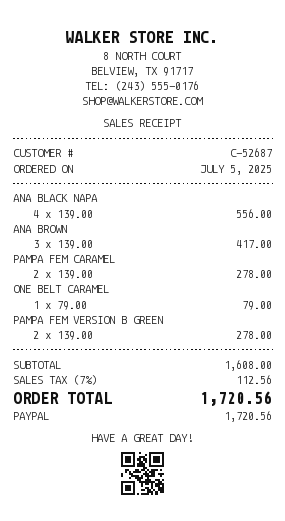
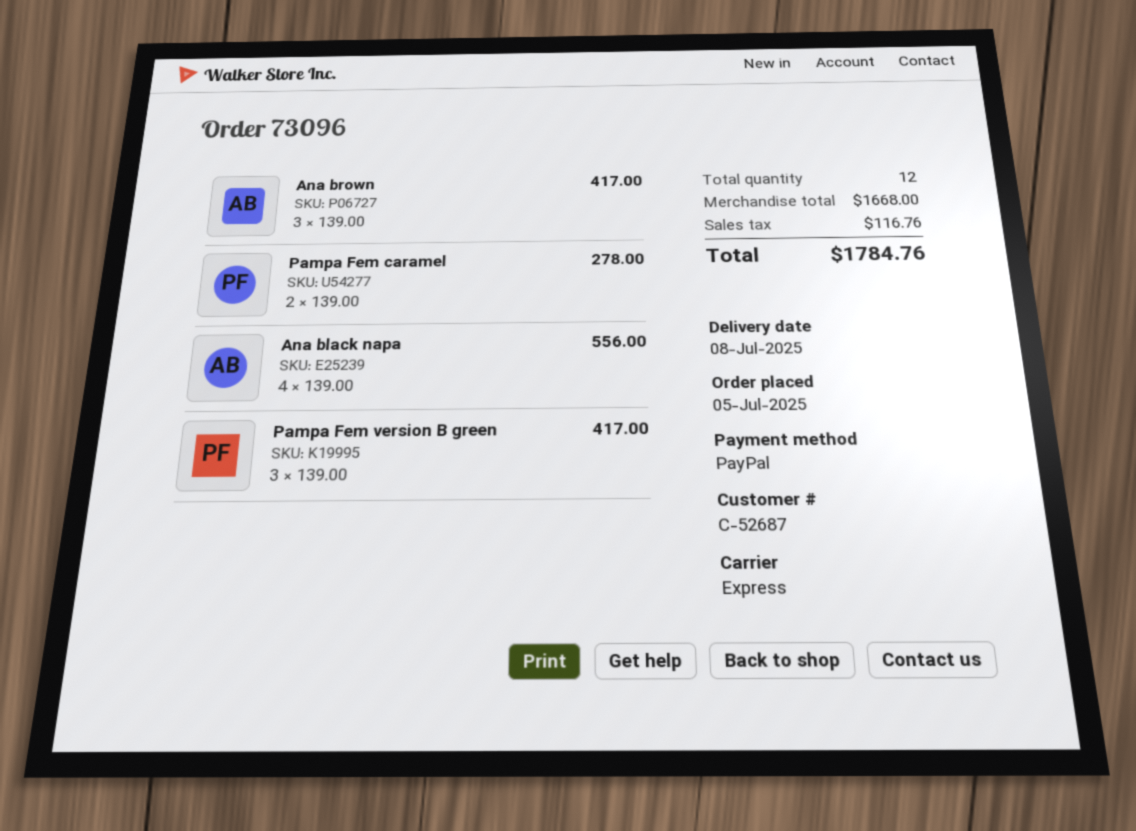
ONE BELT CARAMEL: 1 x 79.00 = 79.00 -> none
PAMPA FEM VERSION B GREEN: 2 x 139.00 = 278.00 -> 3 x 139.00 = 417.00
subtotal: 1608.00 -> 1668.00
tax: 112.56 -> 116.76
total: 1720.56 -> 1784.76

